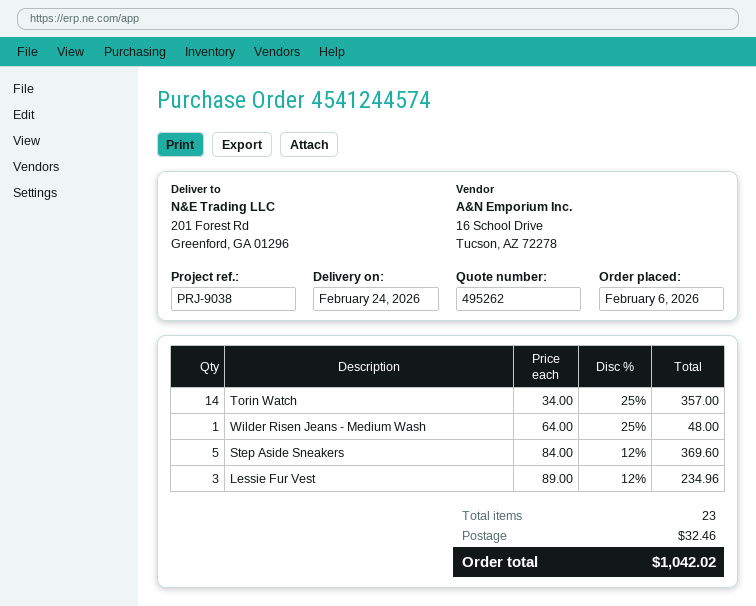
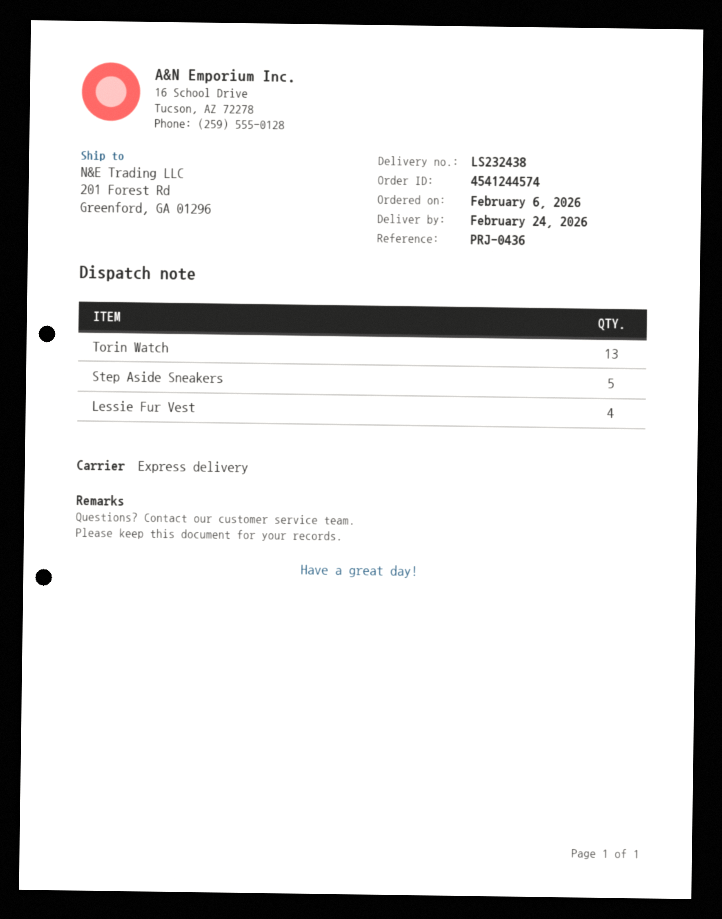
reference: PRJ-9038 -> PRJ-0436
Torin Watch: 14 -> 13
Wilder Risen Jeans - Medium Wash: 1 -> none
Lessie Fur Vest: 3 -> 4

